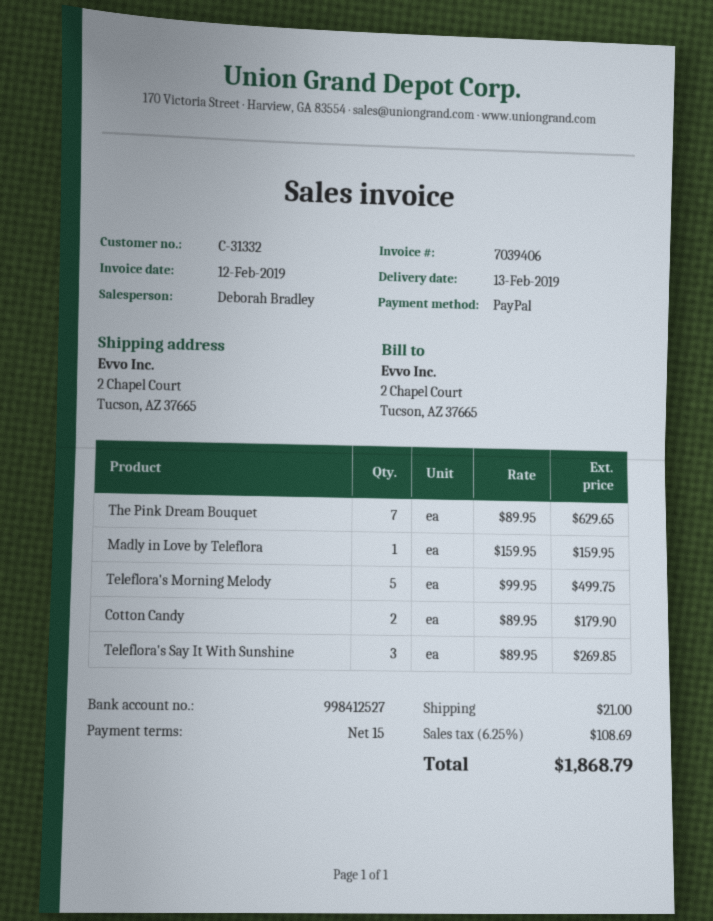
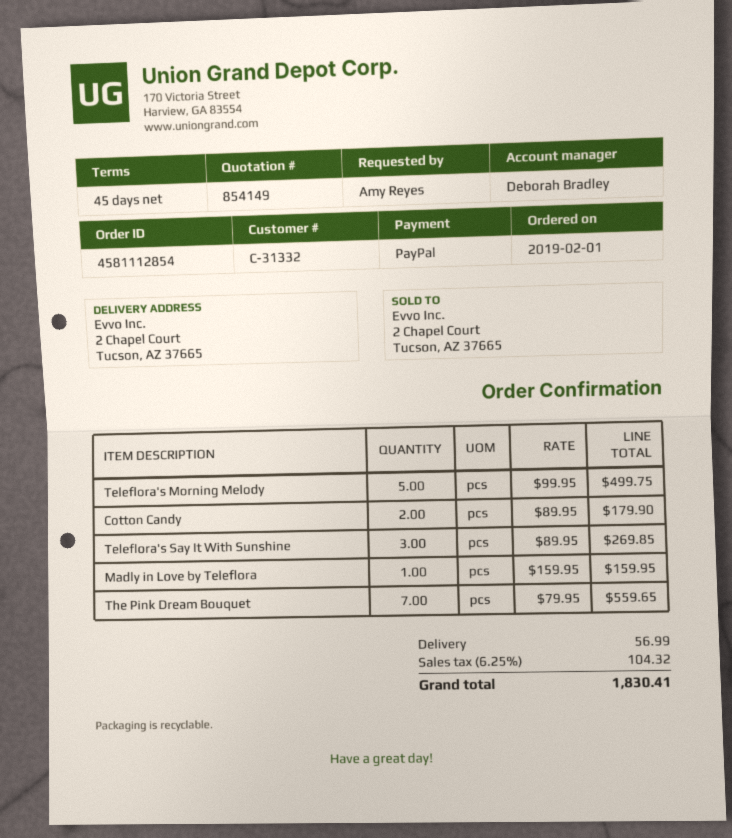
payment terms: 15 days -> 45 days
The Pink Dream Bouquet: 7 x 89.95 = 629.65 -> 7 x 79.95 = 559.65
shipping: 21.00 -> 56.99
tax: 6.25% = 108.69 -> 6.25% = 104.32
total: 1868.79 -> 1830.41

